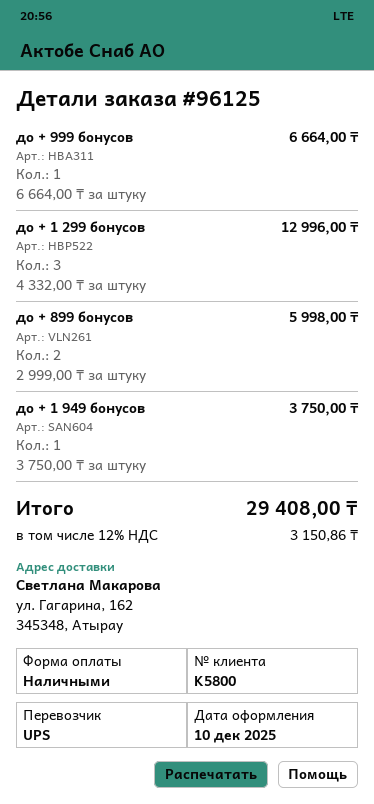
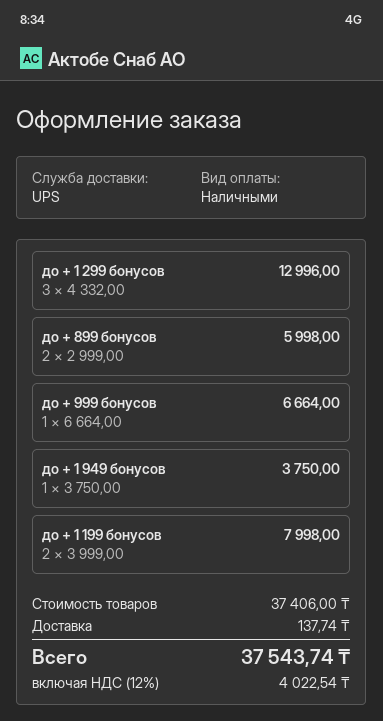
до + 1 199 бонусов: none -> 2 x 3999.00 = 7998.00
shipping: none -> 137.74
tax: 12% = 3150.86 -> 12% = 4022.54
total: 29408.00 -> 37543.74

